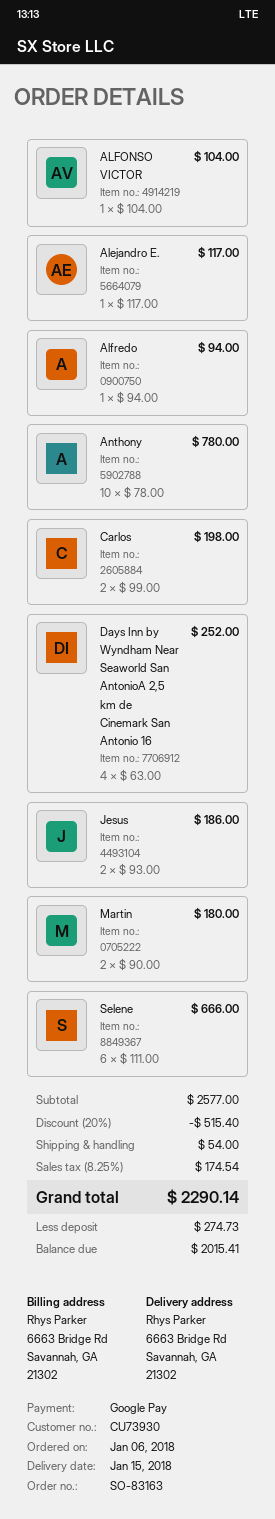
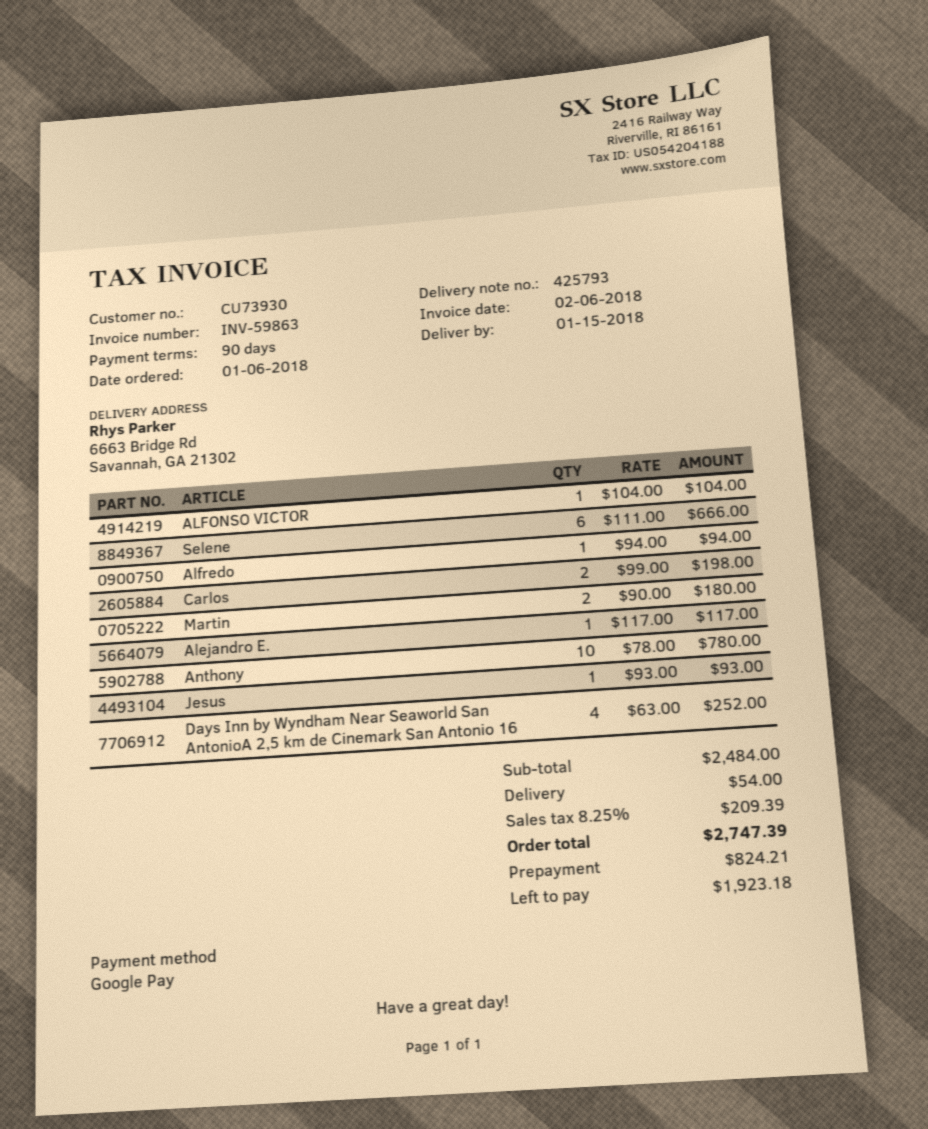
Jesus: 2 x 93.00 = 186.00 -> 1 x 93.00 = 93.00
subtotal: 2577.00 -> 2484.00
discount: 20% = 515.40 -> none
tax: 8.25% = 174.54 -> 8.25% = 209.39
total: 2290.14 -> 2747.39
deposit: 274.73 -> 824.21
balance: 2015.41 -> 1923.18

